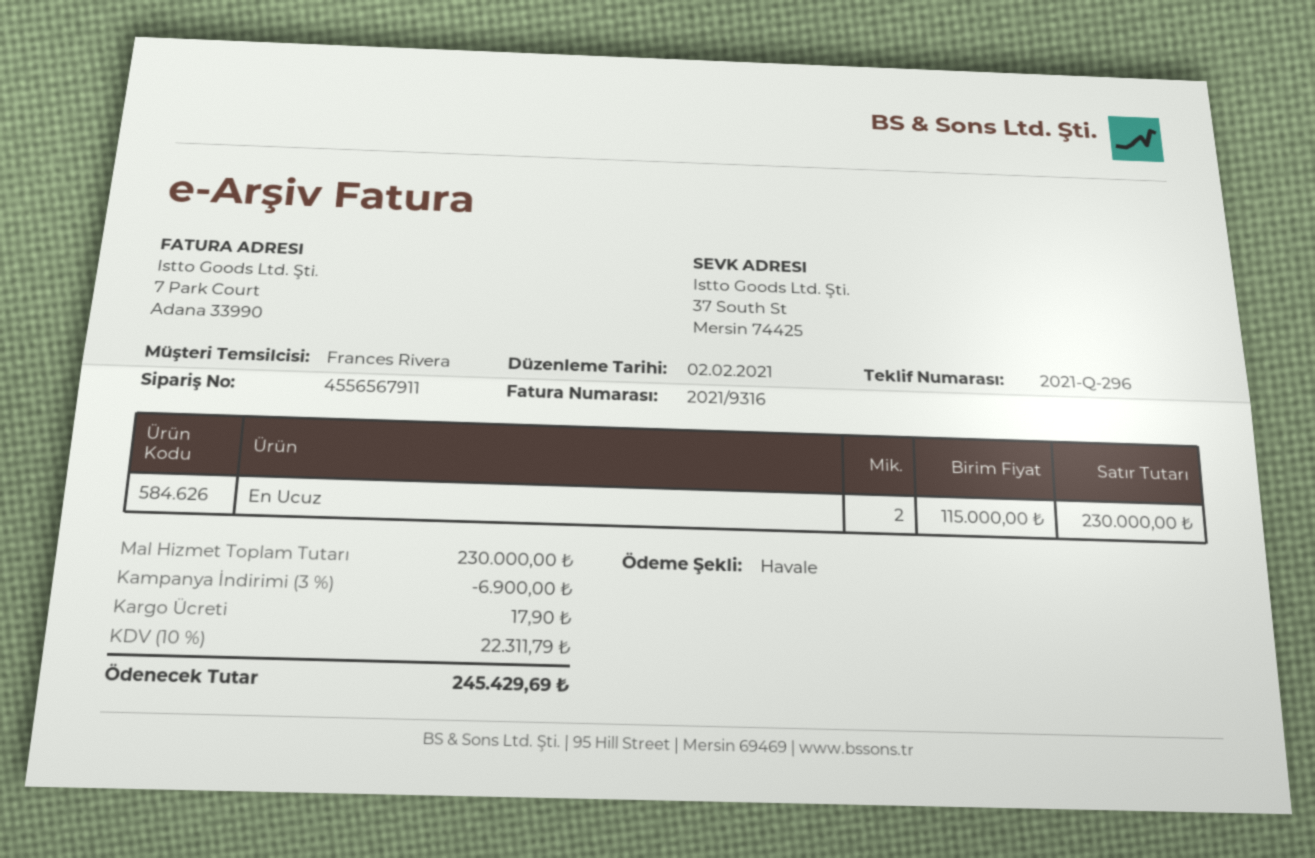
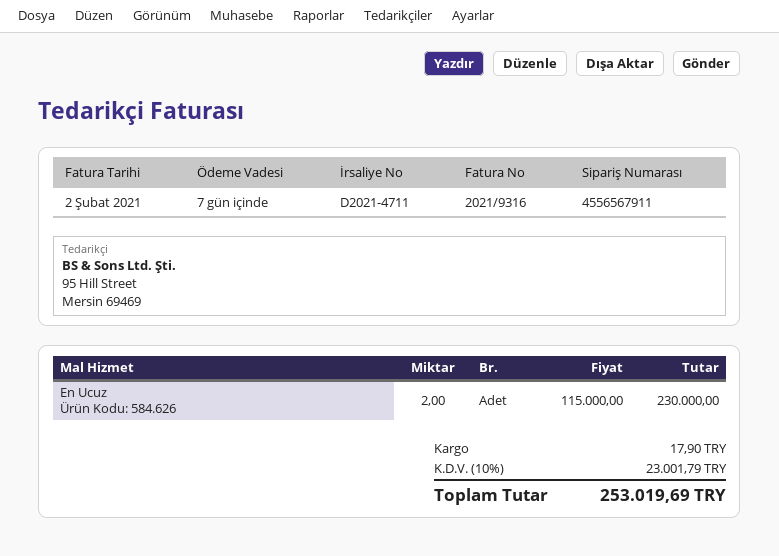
discount: 3% = 6900.00 -> none
tax: 10% = 22311.79 -> 10% = 23001.79
total: 245429.69 -> 253019.69

